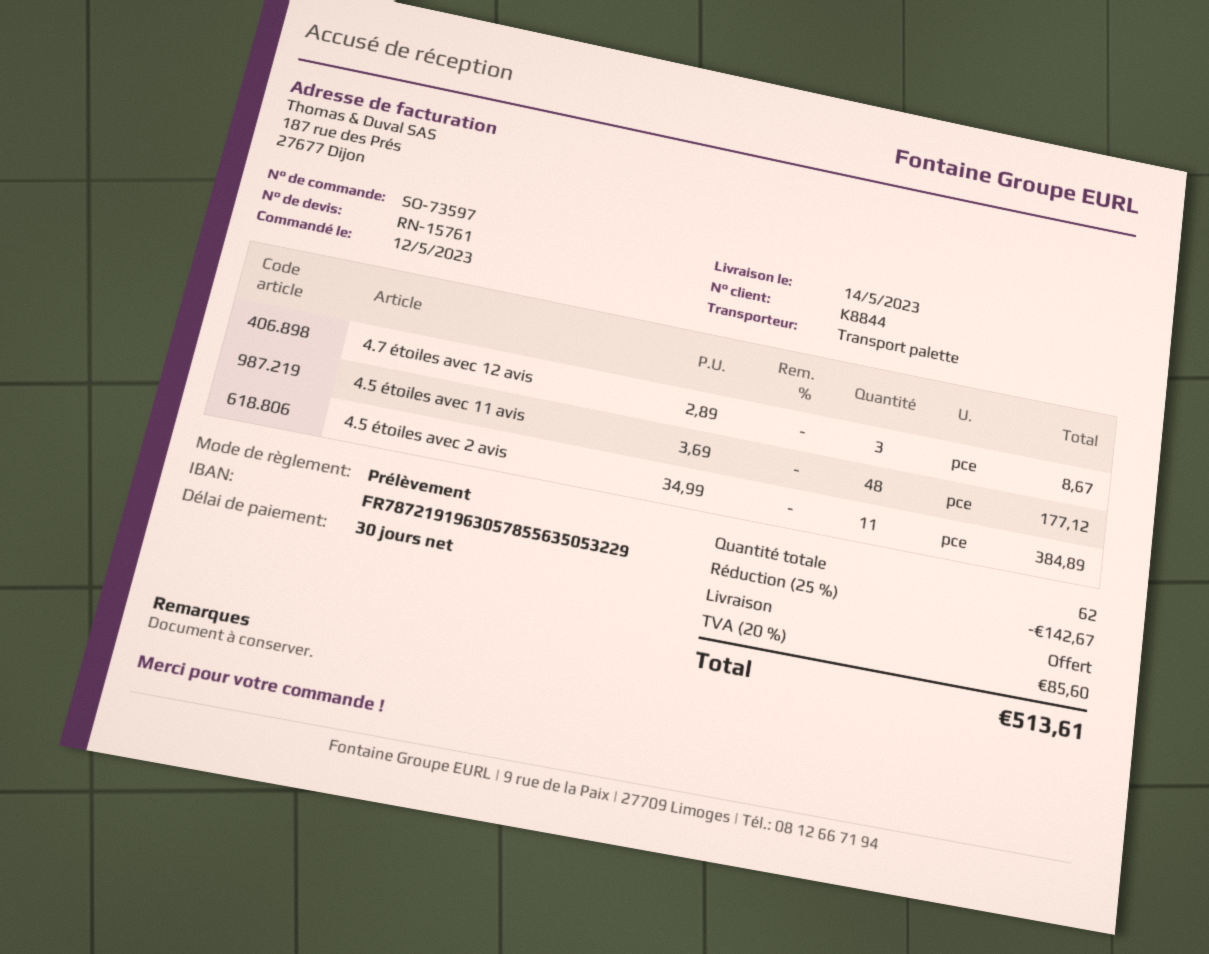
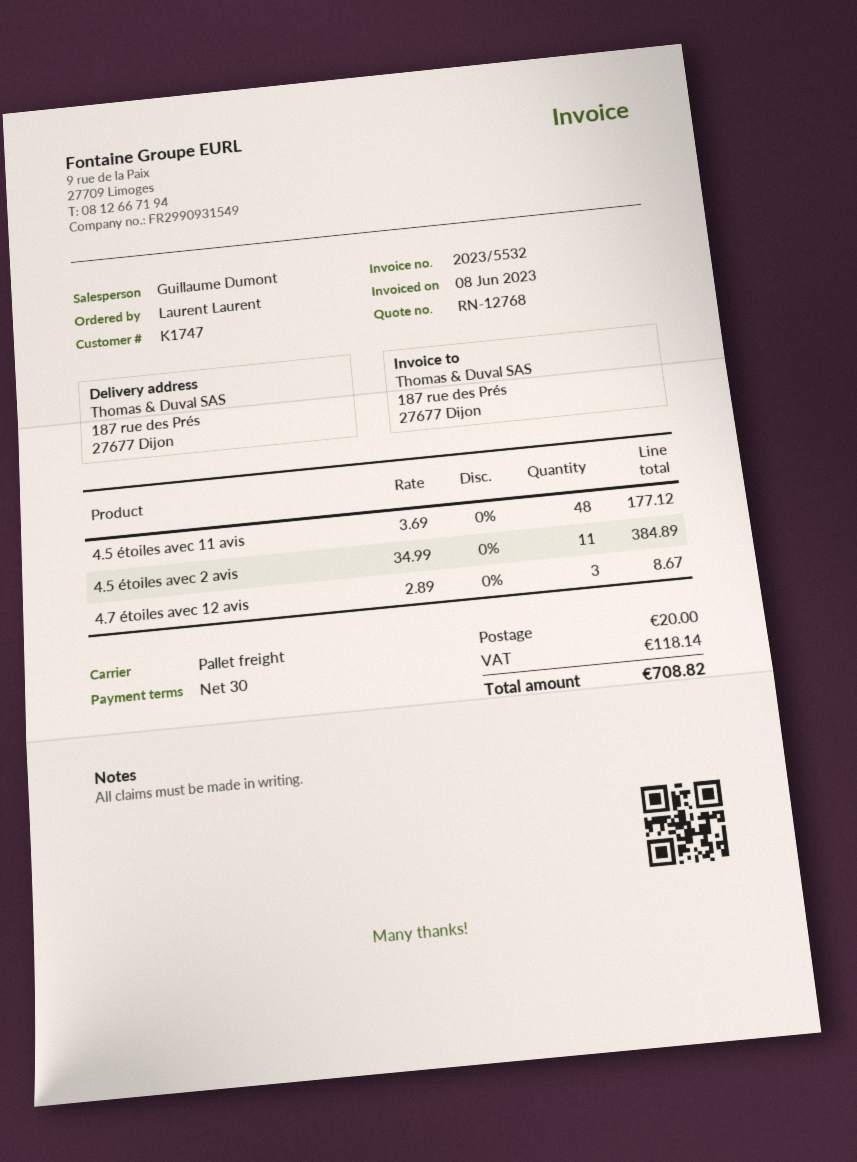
quote number: RN-15761 -> RN-12768
customer number: K8844 -> K1747
discount: 25% = 142.67 -> none
shipping: 0.00 -> 20.00
tax: 85.60 -> 118.14
total: 513.61 -> 708.82

